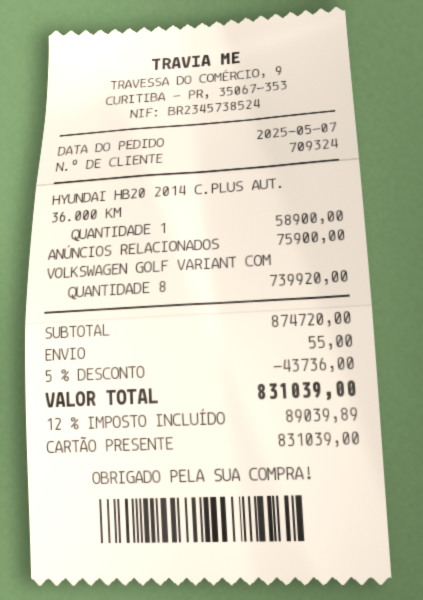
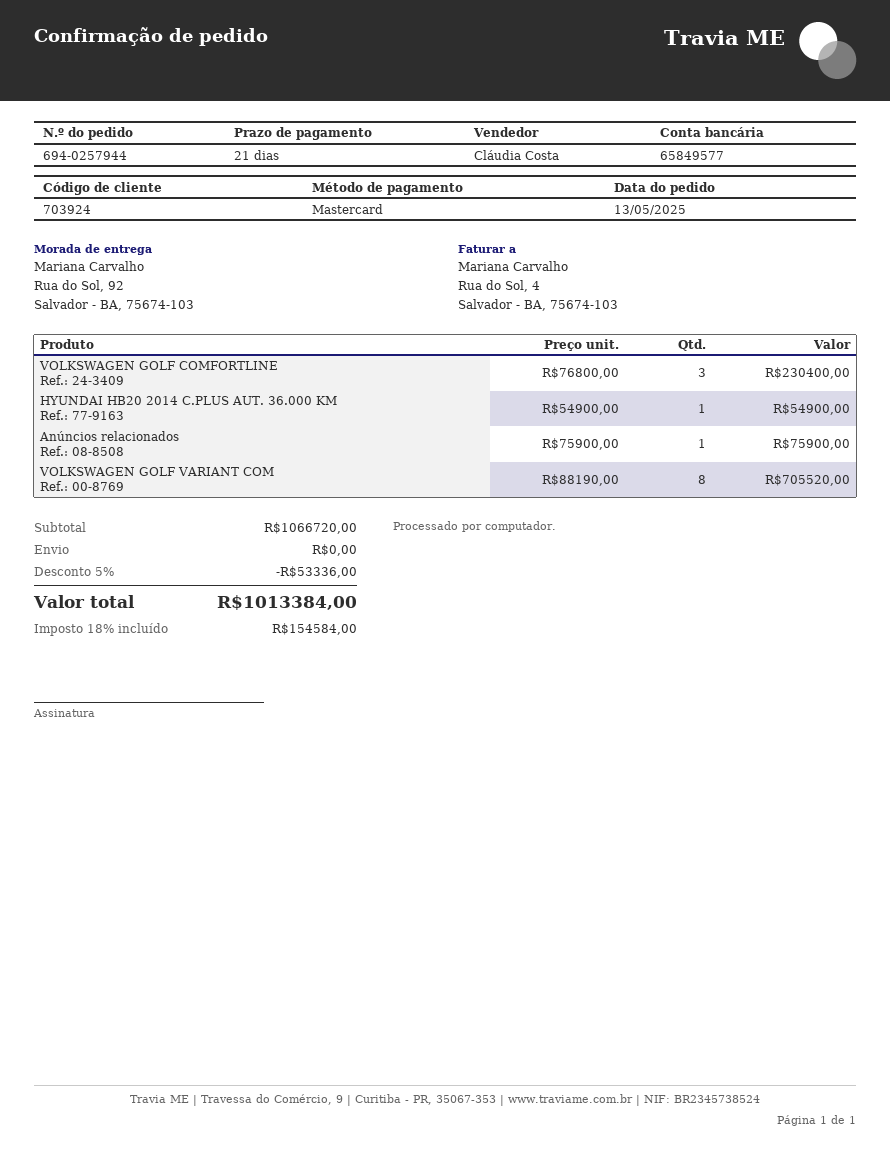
order date: 2025-05-07 -> 2025-05-13
customer number: 709324 -> 703924
payment method: gift card -> Mastercard
HYUNDAI HB20 2014 C.PLUS AUT. 36.000 KM: 1 for 58900.00 -> 1 for 54900.00
VOLKSWAGEN GOLF VARIANT COM: 8 for 739920.00 -> 8 for 705520.00
VOLKSWAGEN GOLF COMFORTLINE: none -> 3 for 230400.00
subtotal: 874720.00 -> 1066720.00
discount: 5% = 43736.00 -> 5% = 53336.00
shipping: 55.00 -> 0.00
tax: 12% = 89039.89 -> 18% = 154584.00
total: 831039.00 -> 1013384.00

